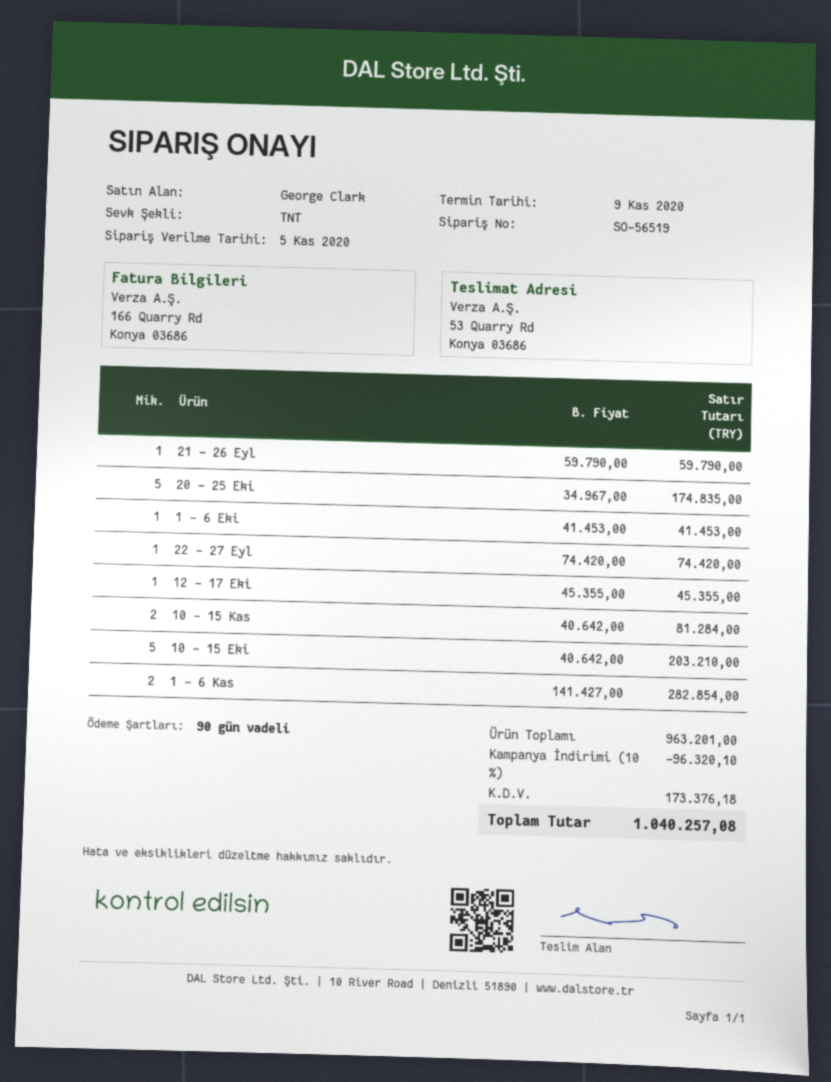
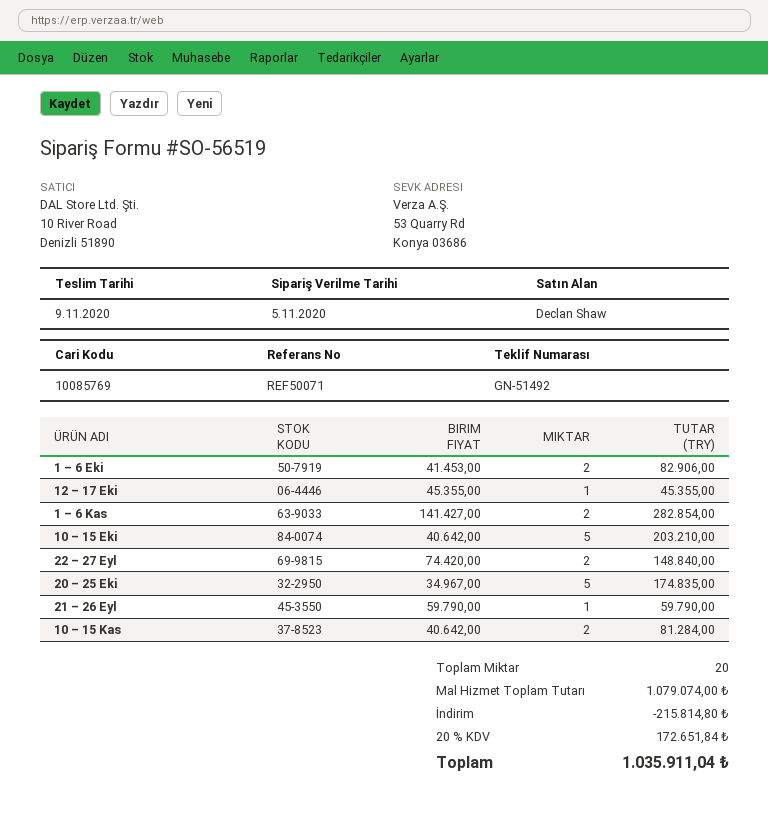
ordered by: George Clark -> Declan Shaw
1 – 6 Eki: 1 x 41453.00 = 41453.00 -> 2 x 41453.00 = 82906.00
22 – 27 Eyl: 1 x 74420.00 = 74420.00 -> 2 x 74420.00 = 148840.00
subtotal: 963201.00 -> 1079074.00
discount: 96320.10 -> 215814.80
tax: 173376.18 -> 172651.84
total: 1040257.08 -> 1035911.04

